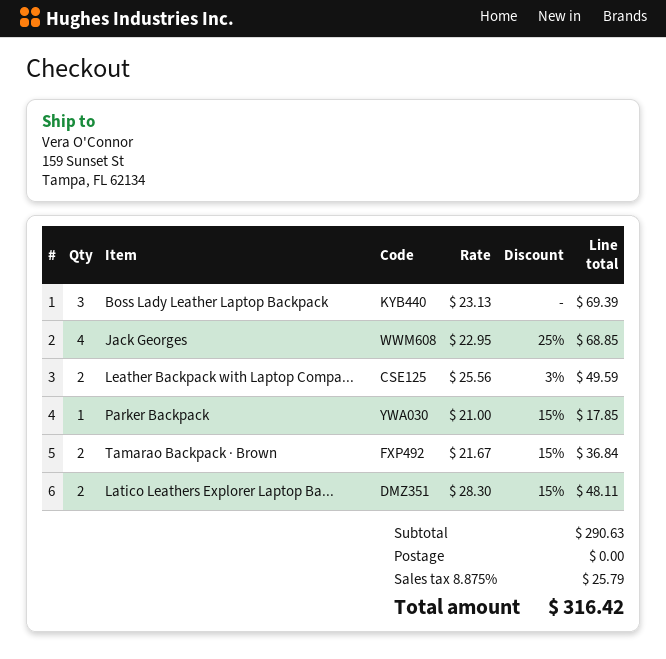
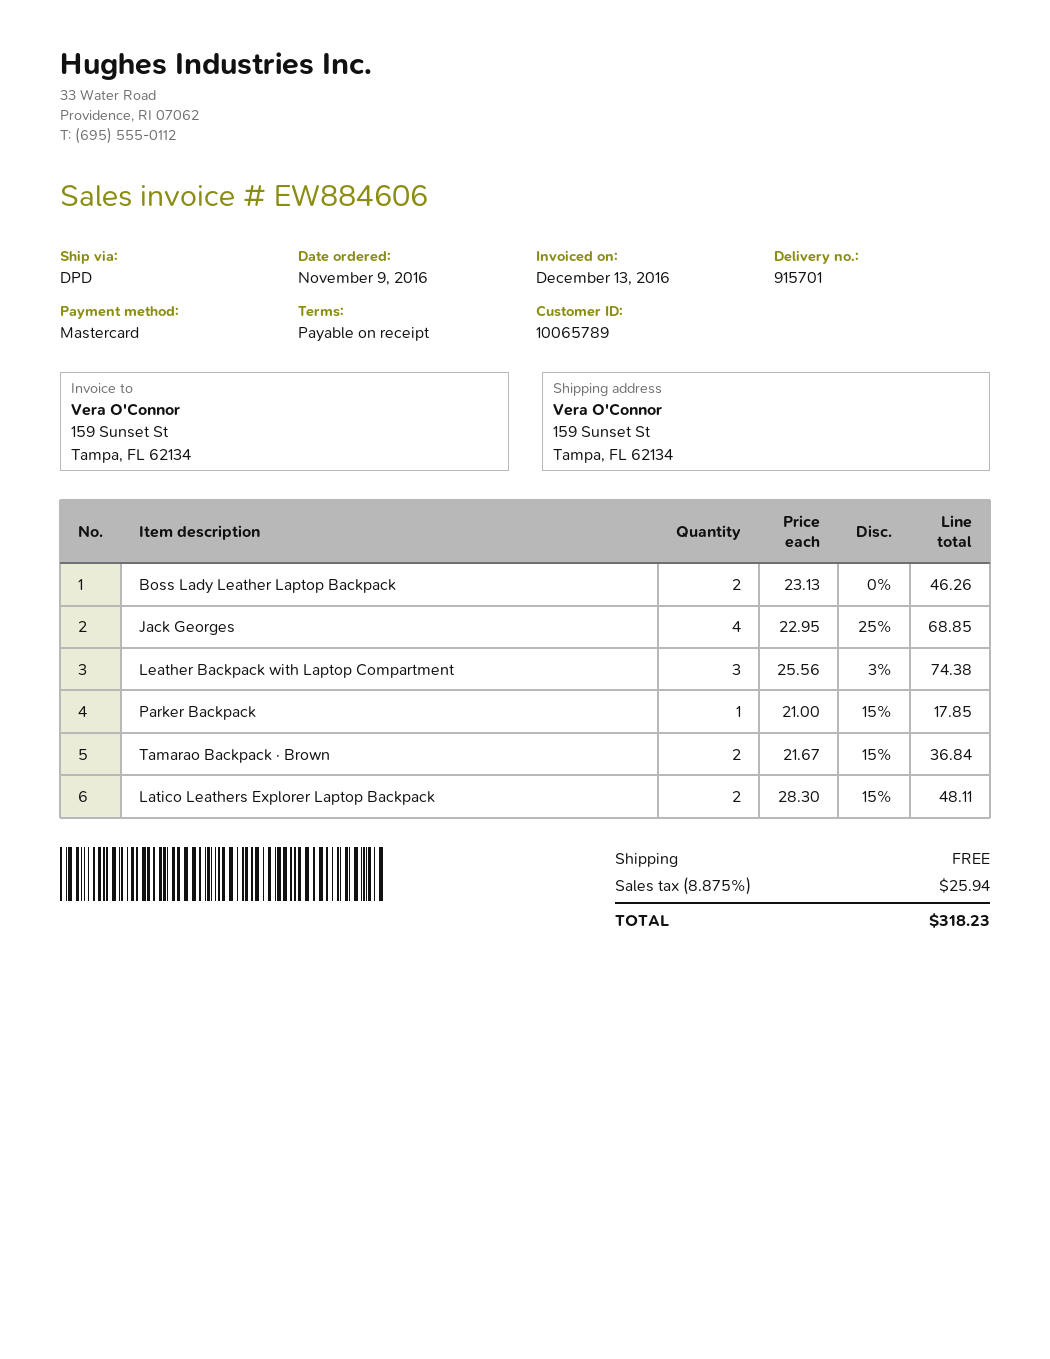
Boss Lady Leather Laptop Backpack: 3 x 23.13 = 69.39 -> 2 x 23.13 = 46.26
Leather Backpack with Laptop Compa...: 2 x 25.56 - 3% = 49.59 -> 3 x 25.56 - 3% = 74.38
tax: 8.875% = 25.79 -> 8.875% = 25.94
total: 316.42 -> 318.23

